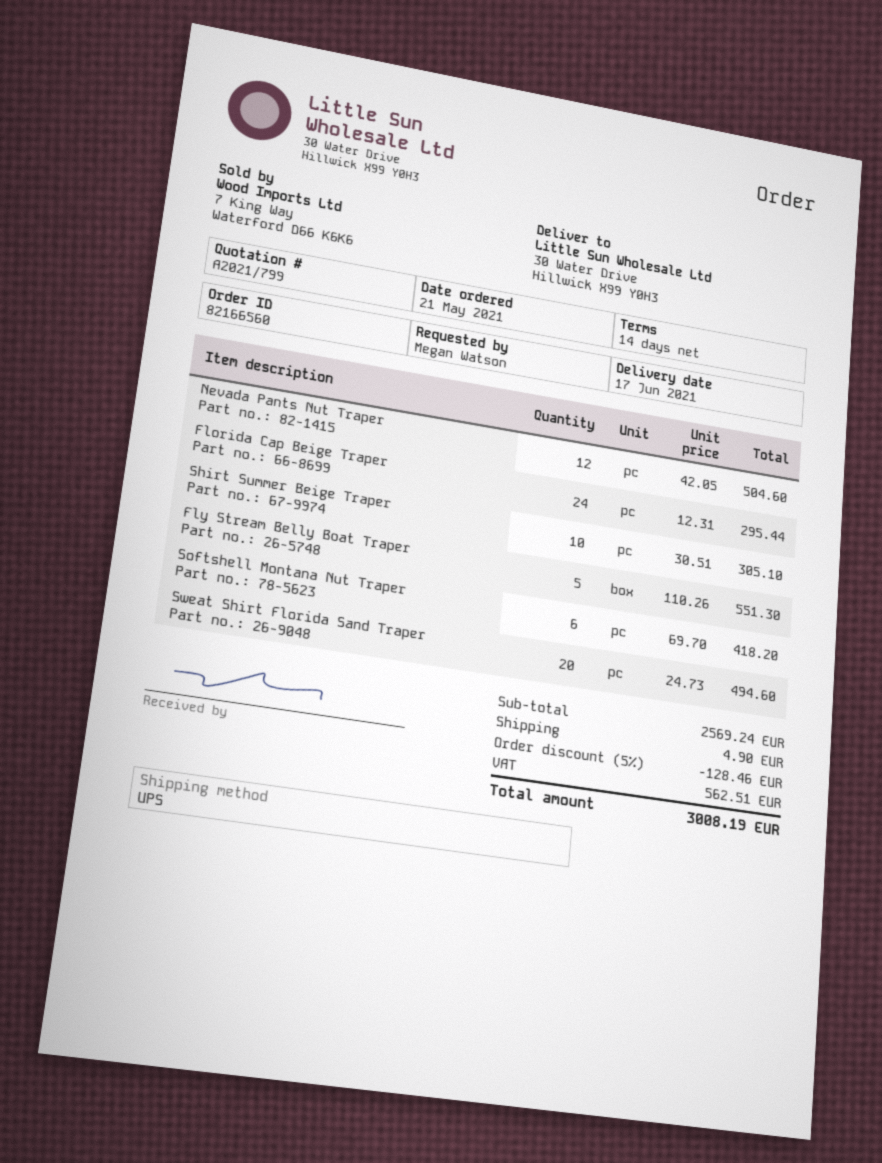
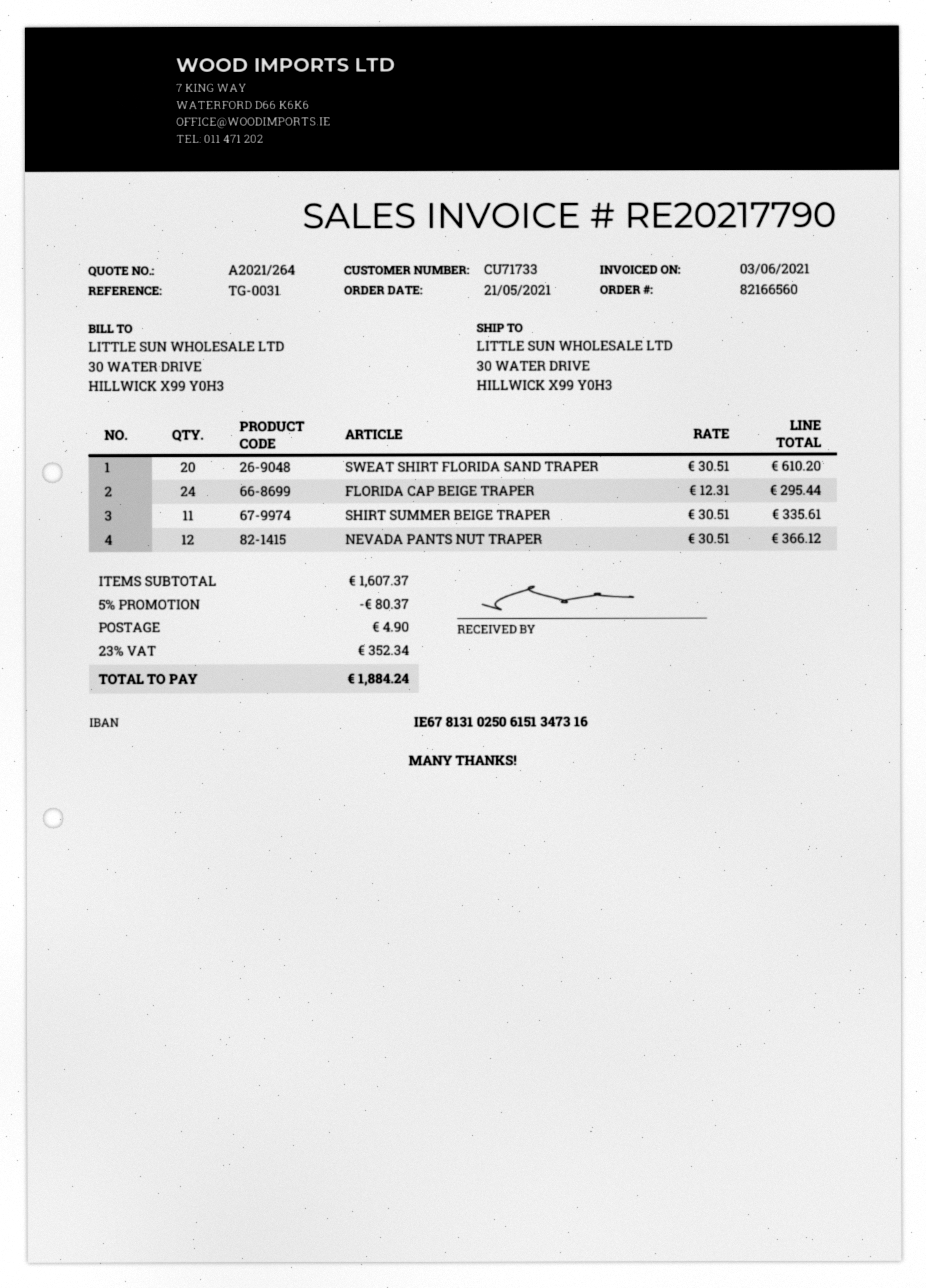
quote number: A2021/799 -> A2021/264
Nevada Pants Nut Traper: 12 x 42.05 = 504.60 -> 12 x 30.51 = 366.12
Shirt Summer Beige Traper: 10 x 30.51 = 305.10 -> 11 x 30.51 = 335.61
Fly Stream Belly Boat Traper: 5 x 110.26 = 551.30 -> none
Softshell Montana Nut Traper: 6 x 69.70 = 418.20 -> none
Sweat Shirt Florida Sand Traper: 20 x 24.73 = 494.60 -> 20 x 30.51 = 610.20
subtotal: 2569.24 -> 1607.37
discount: 5% = 128.46 -> 5% = 80.37
tax: 562.51 -> 352.34
total: 3008.19 -> 1884.24

